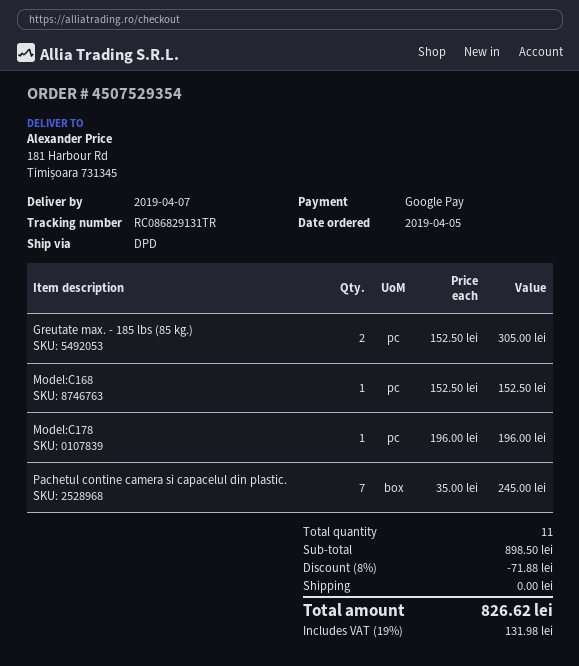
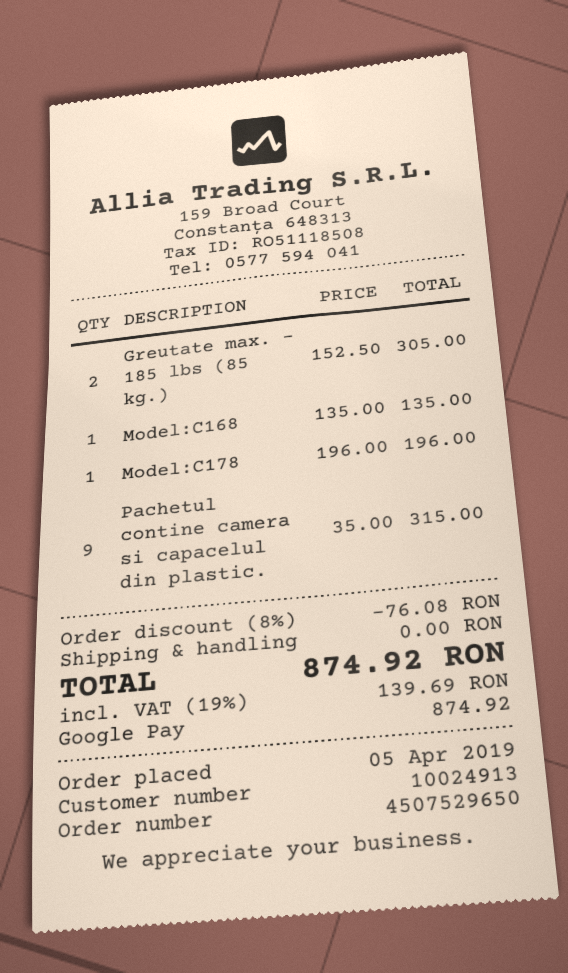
order number: 4507529354 -> 4507529650
Model:C168: 1 x 152.50 = 152.50 -> 1 x 135.00 = 135.00
Pachetul contine camera si capacelul din plastic.: 7 x 35.00 = 245.00 -> 9 x 35.00 = 315.00
discount: 8% = 71.88 -> 8% = 76.08
tax: 19% = 131.98 -> 19% = 139.69
total: 826.62 -> 874.92

